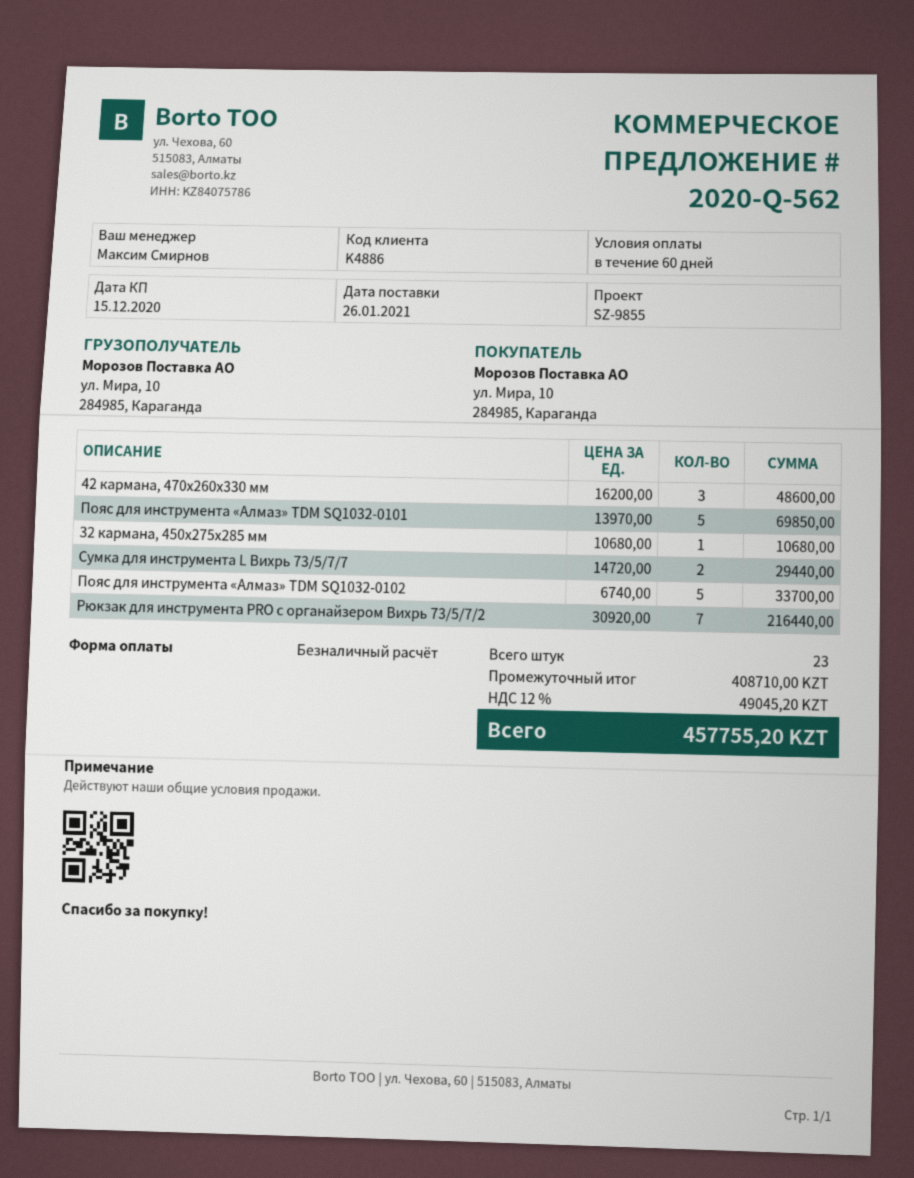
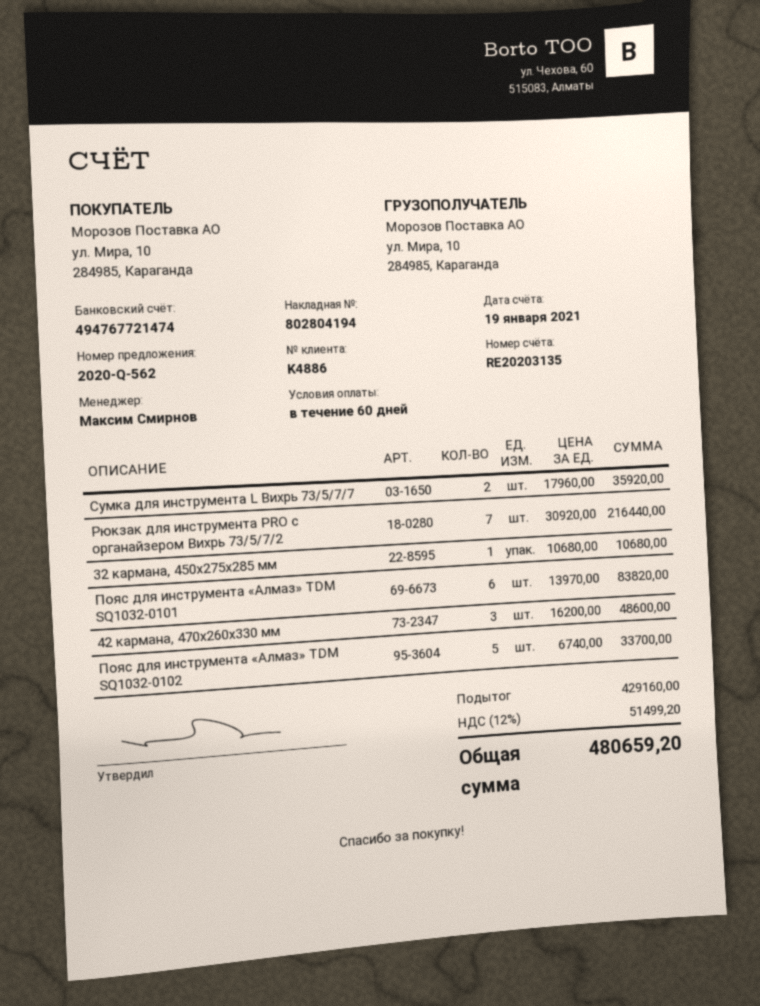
Пояс для инструмента «Алмаз» TDM SQ1032-0101: 5 x 13970.00 = 69850.00 -> 6 x 13970.00 = 83820.00
Сумка для инструмента L Вихрь 73/5/7/7: 2 x 14720.00 = 29440.00 -> 2 x 17960.00 = 35920.00
subtotal: 408710.00 -> 429160.00
tax: 12% = 49045.20 -> 12% = 51499.20
total: 457755.20 -> 480659.20

